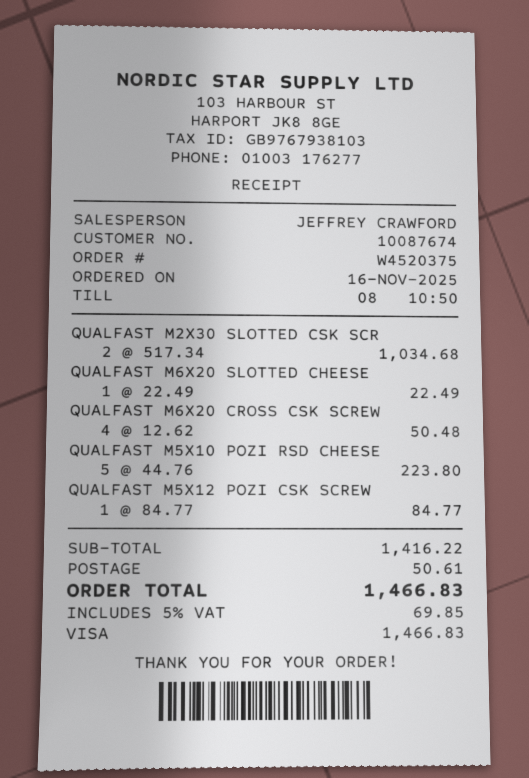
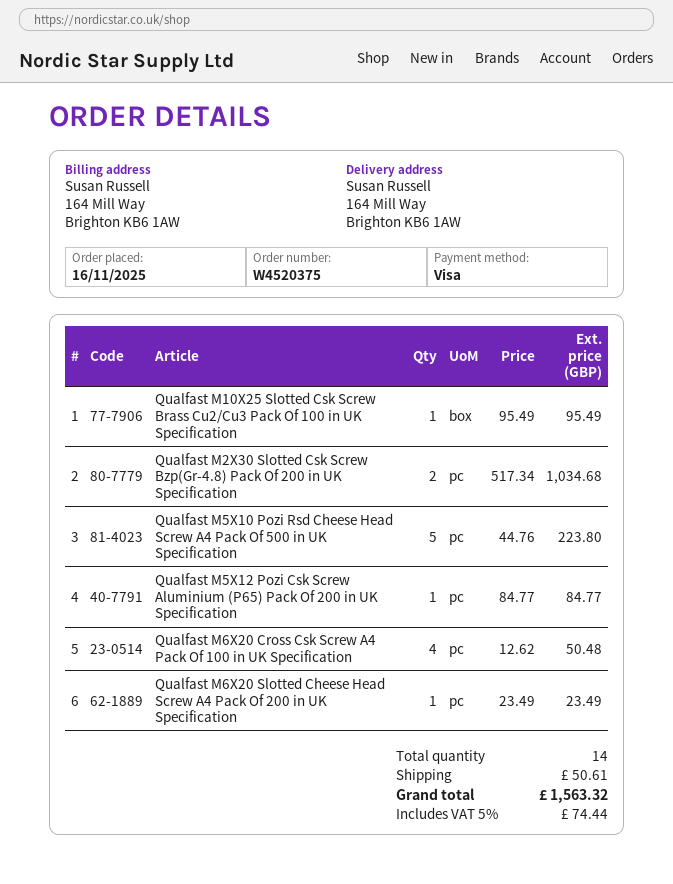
QUALFAST M6X20 SLOTTED CHEESE: 1 x 22.49 = 22.49 -> 1 x 23.49 = 23.49
Qualfast M10X25 Slotted Csk Screw Brass Cu2/Cu3 Pack Of 100 in UK Specification: none -> 1 x 95.49 = 95.49
tax: 5% = 69.85 -> 5% = 74.44
total: 1466.83 -> 1563.32

